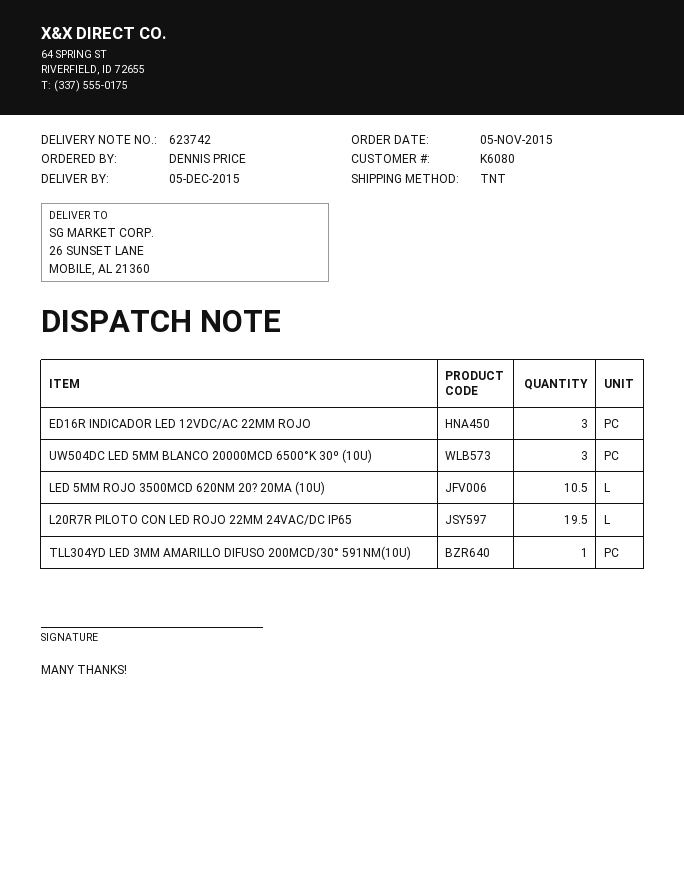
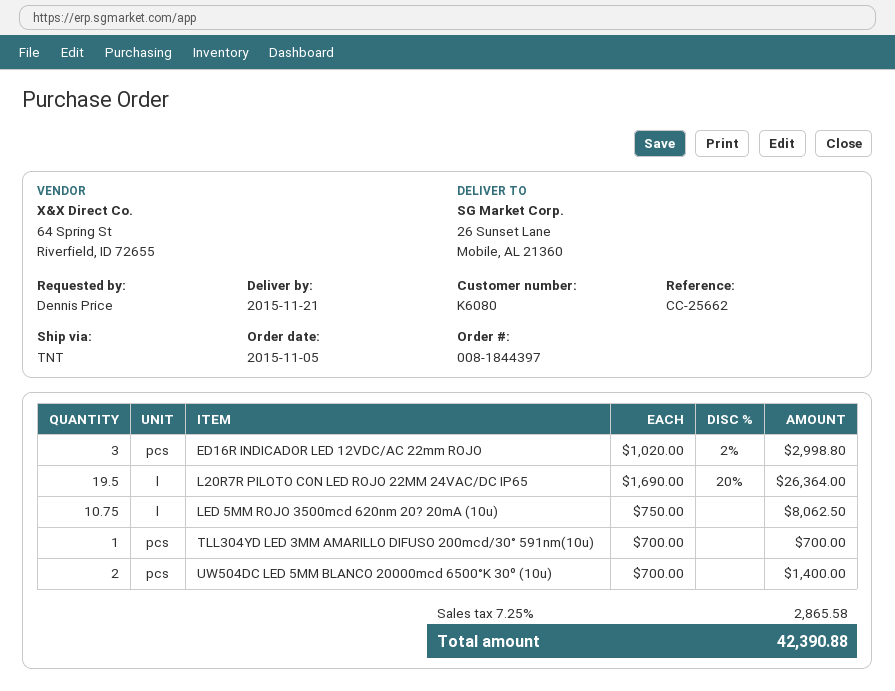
delivery date: 2015-12-05 -> 2015-11-21
UW504DC LED 5MM BLANCO 20000MCD 6500°K 30º (10U): 3 -> 2
LED 5MM ROJO 3500MCD 620NM 20? 20MA (10U): 10.5 -> 10.75

